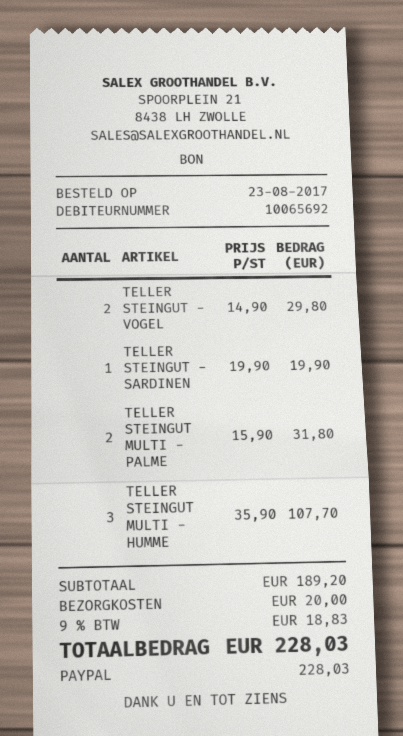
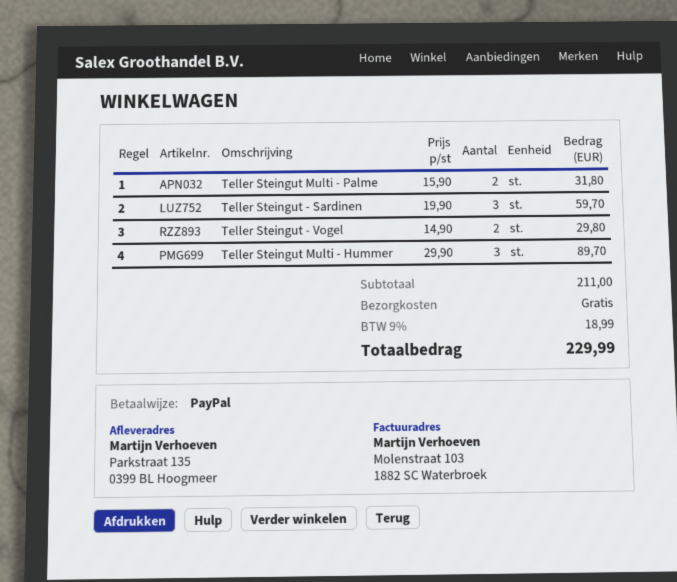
TELLER STEINGUT - SARDINEN: 1 x 19.90 = 19.90 -> 3 x 19.90 = 59.70
TELLER STEINGUT MULTI - HUMME: 3 x 35.90 = 107.70 -> 3 x 29.90 = 89.70
subtotal: 189.20 -> 211.00
shipping: 20.00 -> 0.00
tax: 9% = 18.83 -> 9% = 18.99
total: 228.03 -> 229.99

